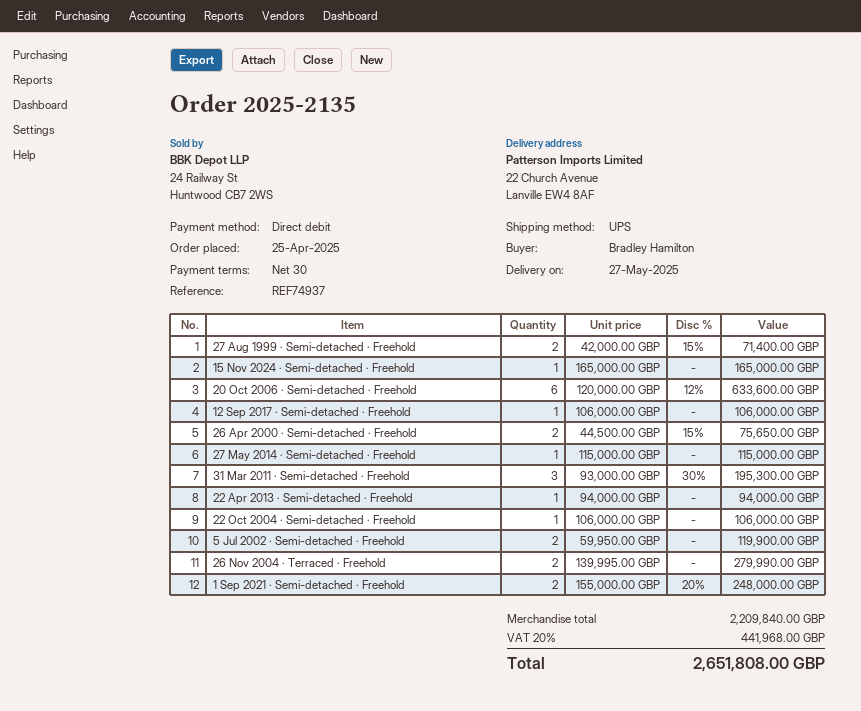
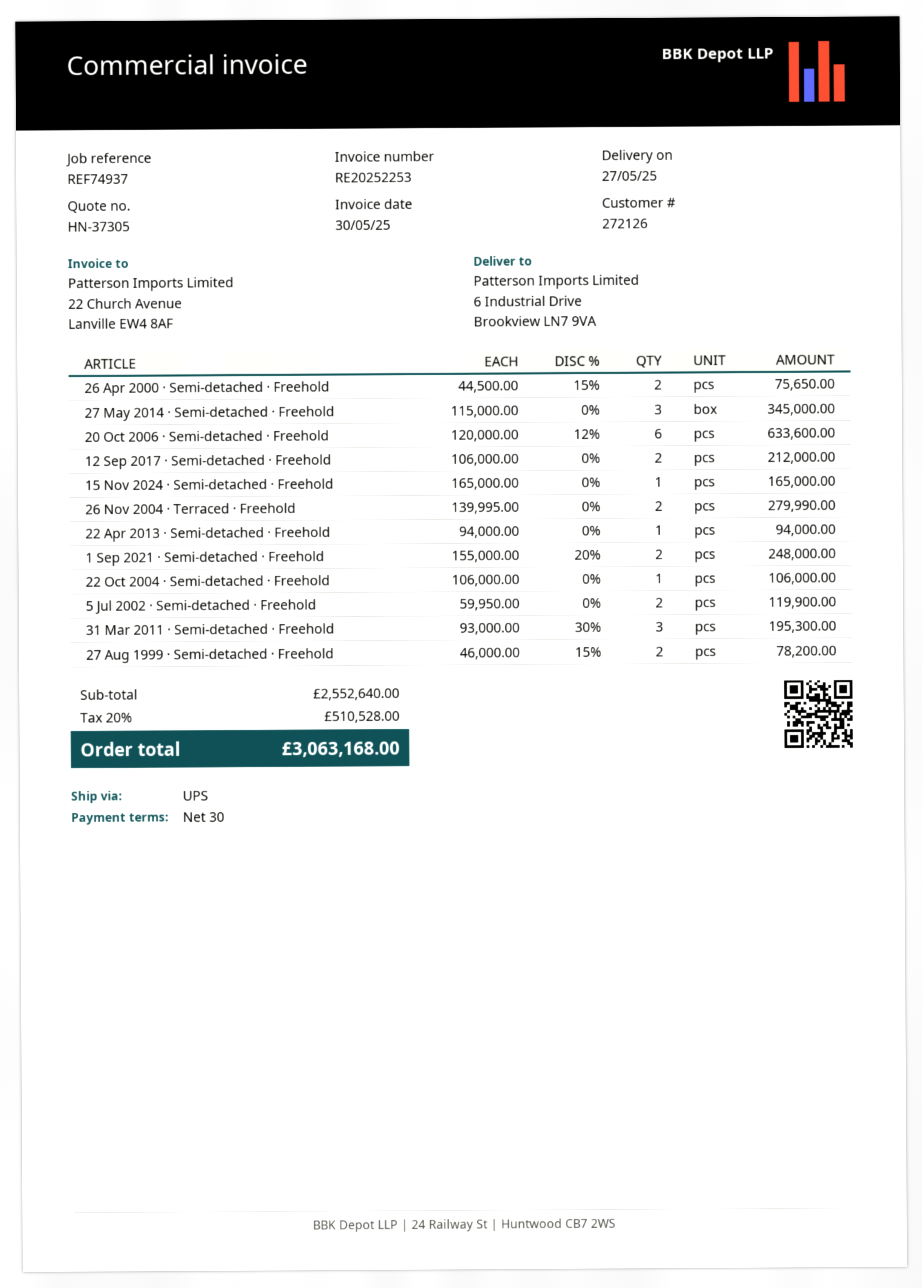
ship to: 22 Church Avenue, Lanville EW4 8AF -> 6 Industrial Drive, Brookview LN7 9VA
27 Aug 1999 · Semi-detached · Freehold: 2 x 42000.00 - 15% = 71400.00 -> 2 x 46000.00 - 15% = 78200.00
12 Sep 2017 · Semi-detached · Freehold: 1 x 106000.00 = 106000.00 -> 2 x 106000.00 = 212000.00
27 May 2014 · Semi-detached · Freehold: 1 x 115000.00 = 115000.00 -> 3 x 115000.00 = 345000.00
subtotal: 2209840.00 -> 2552640.00
tax: 20% = 441968.00 -> 20% = 510528.00
total: 2651808.00 -> 3063168.00

